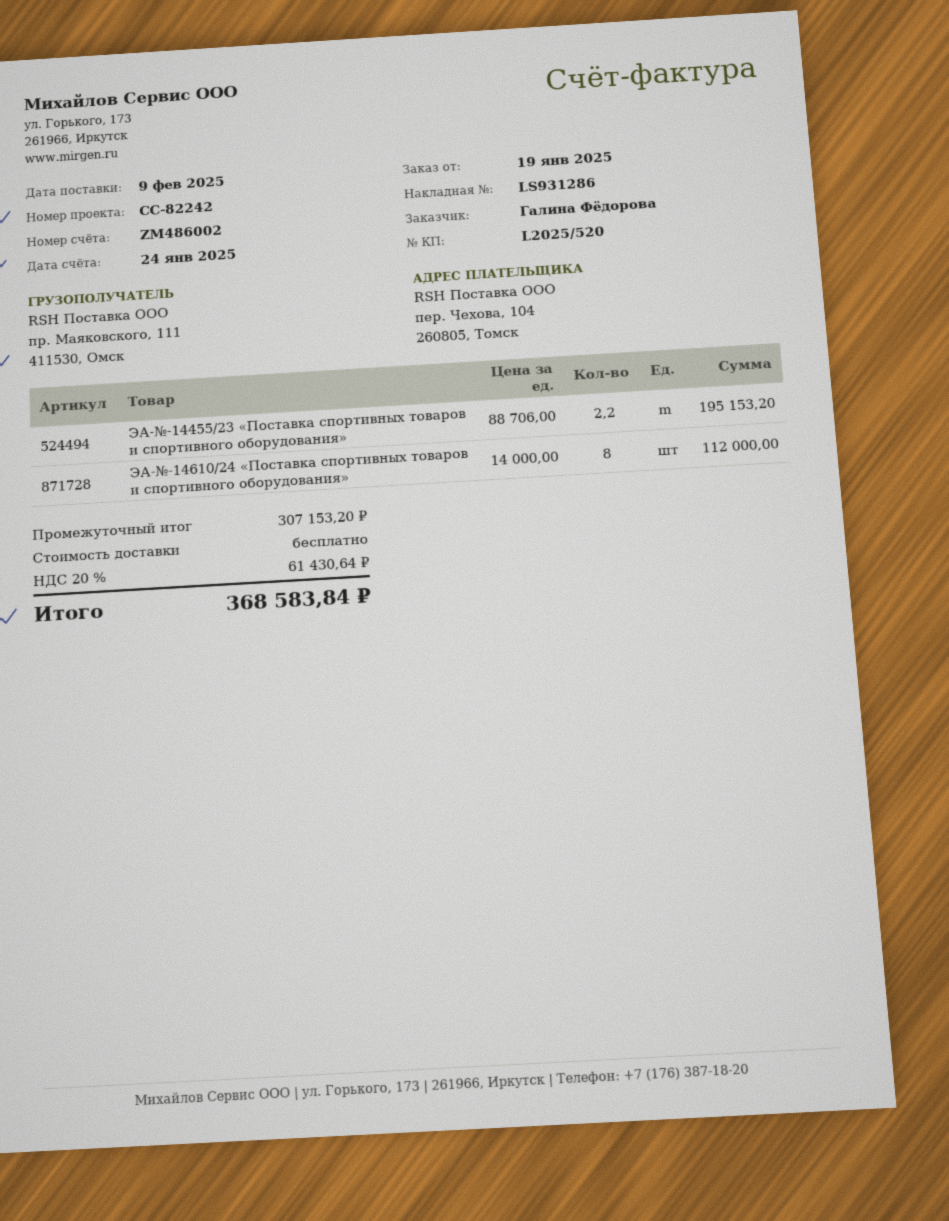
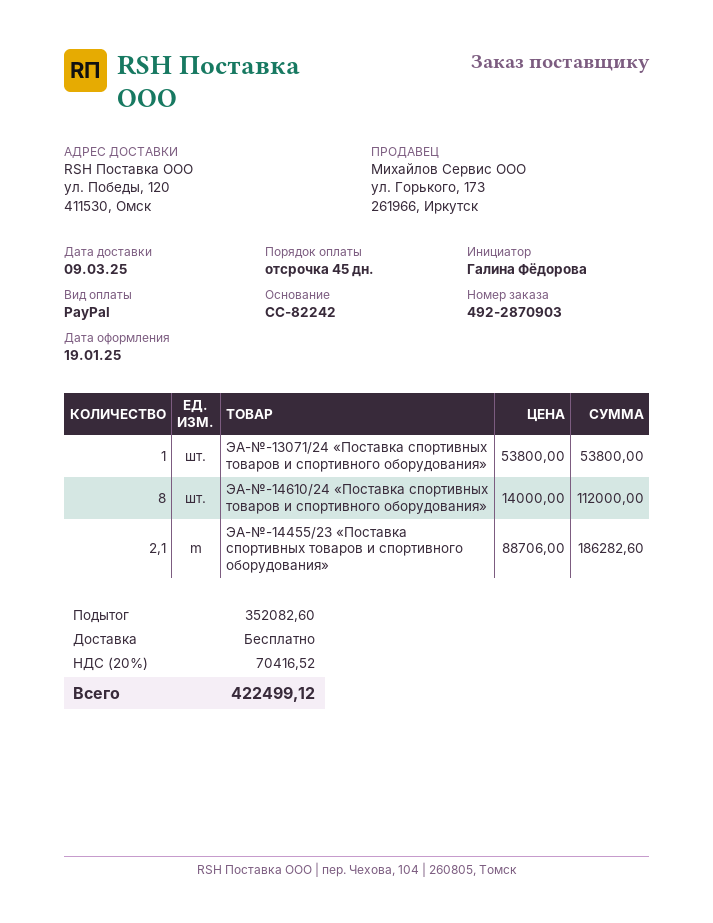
delivery date: 2025-02-09 -> 2025-03-09
ship to: пр. Маяковского, 111, 411530, Омск -> ул. Победы, 120, 411530, Омск
ЭА-№-14455/23 «Поставка спортивных товаров и спортивного оборудования»: 2.2 x 88706.00 = 195153.20 -> 2.1 x 88706.00 = 186282.60
ЭА-№-13071/24 «Поставка спортивных товаров и спортивного оборудования»: none -> 1 x 53800.00 = 53800.00
subtotal: 307153.20 -> 352082.60
tax: 20% = 61430.64 -> 20% = 70416.52
total: 368583.84 -> 422499.12

